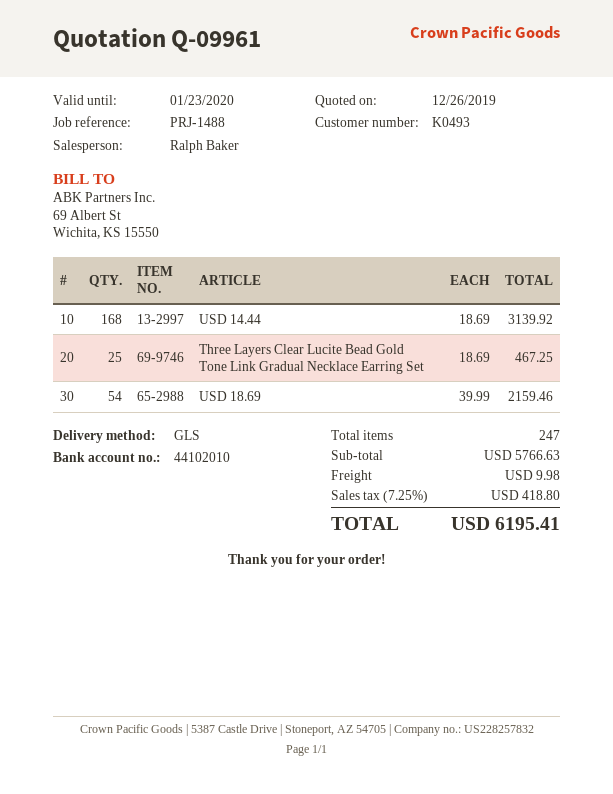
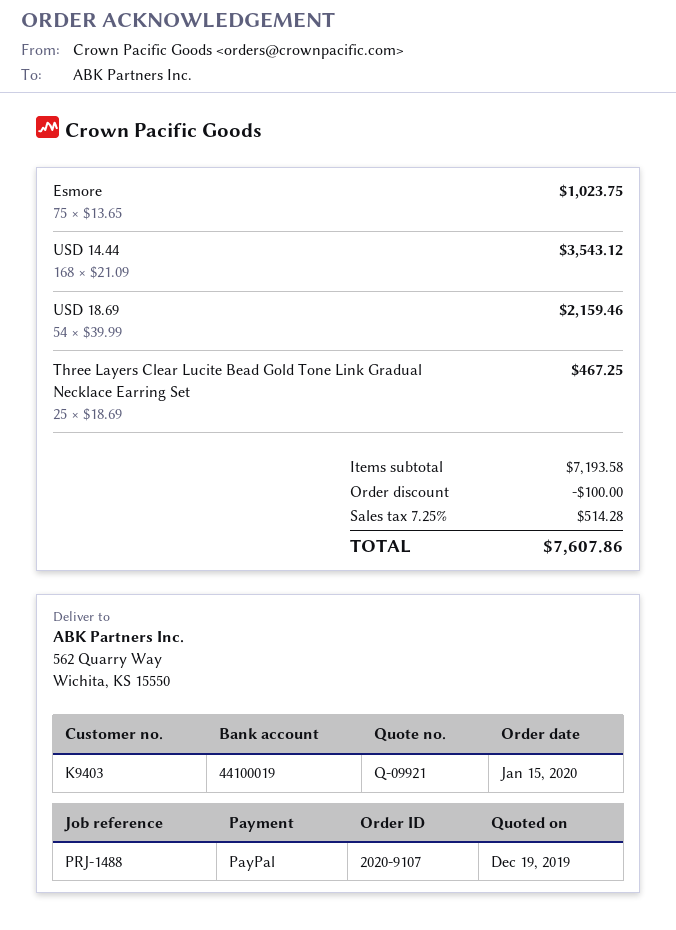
quote number: Q-09961 -> Q-09921
quote date: 2019-12-26 -> 2019-12-19
customer number: K0493 -> K9403
bank account: 44102010 -> 44100019
USD 14.44: 168 x 18.69 = 3139.92 -> 168 x 21.09 = 3543.12
Esmore: none -> 75 x 13.65 = 1023.75
subtotal: 5766.63 -> 7193.58
discount: none -> 100.00
shipping: 9.98 -> none
tax: 7.25% = 418.80 -> 7.25% = 514.28
total: 6195.41 -> 7607.86

